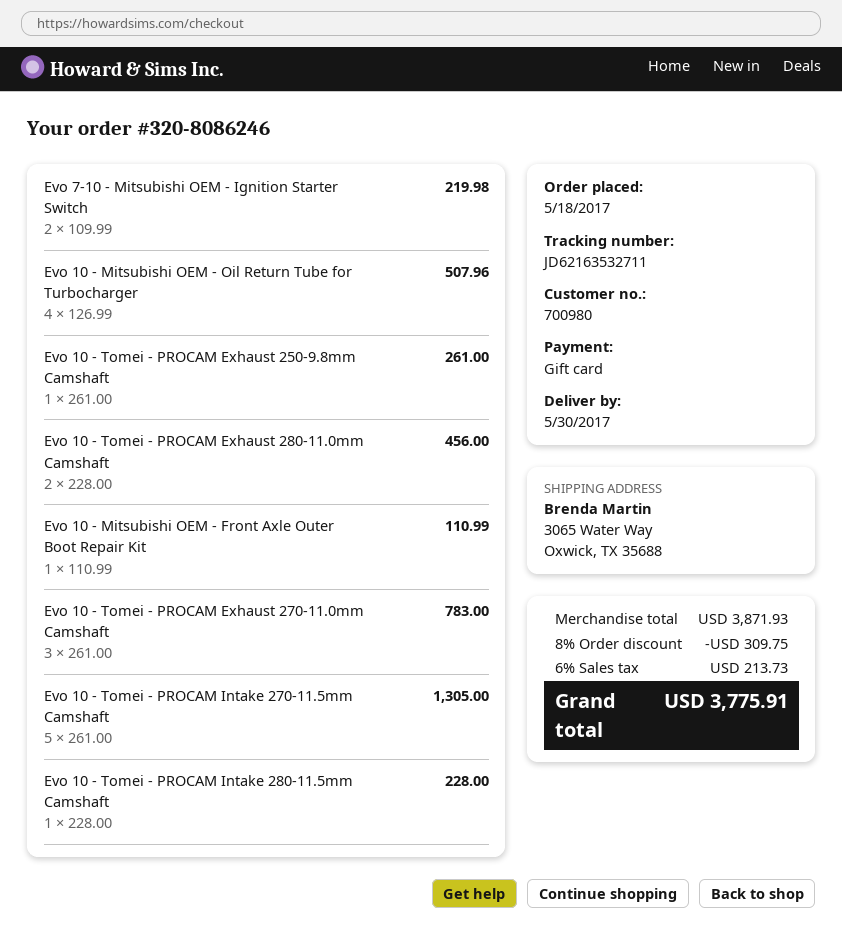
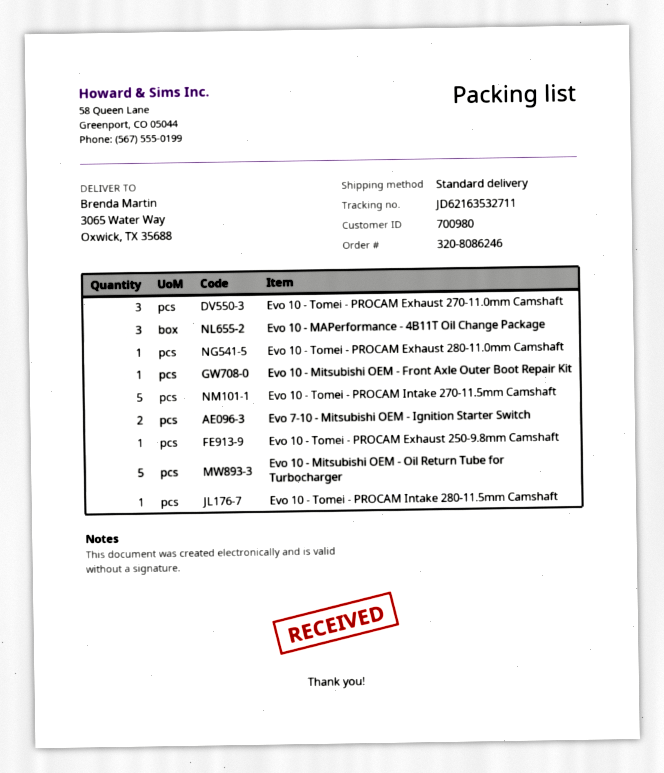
Evo 10 - Mitsubishi OEM - Oil Return Tube for Turbocharger: 4 -> 5
Evo 10 - Tomei - PROCAM Exhaust 280-11.0mm Camshaft: 2 -> 1
Evo 10 - MAPerformance - 4B11T Oil Change Package: none -> 3

